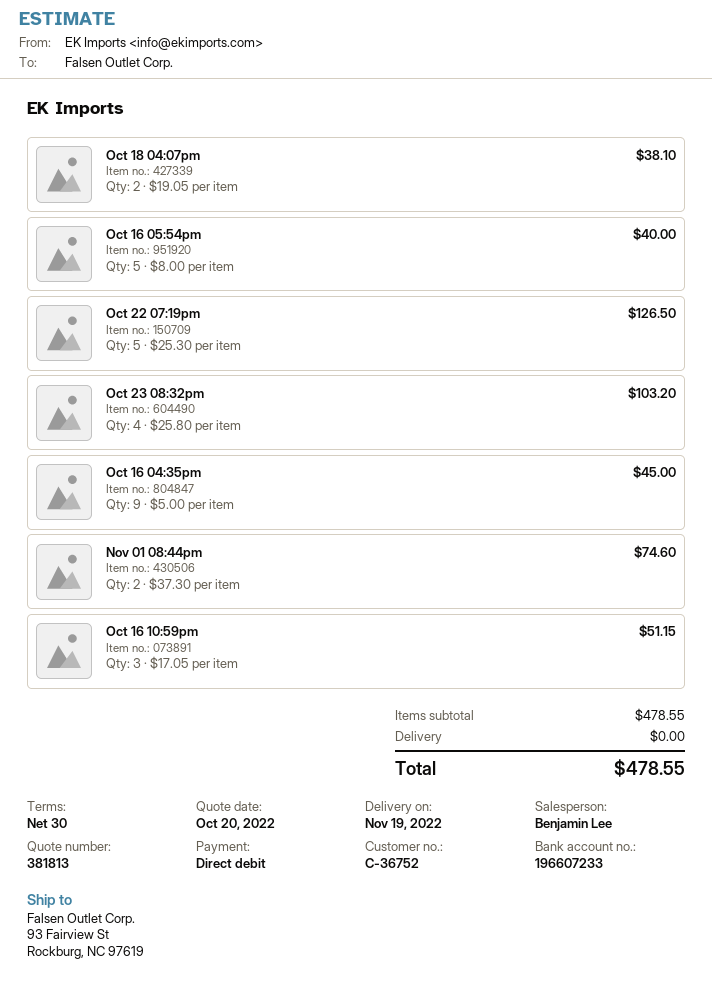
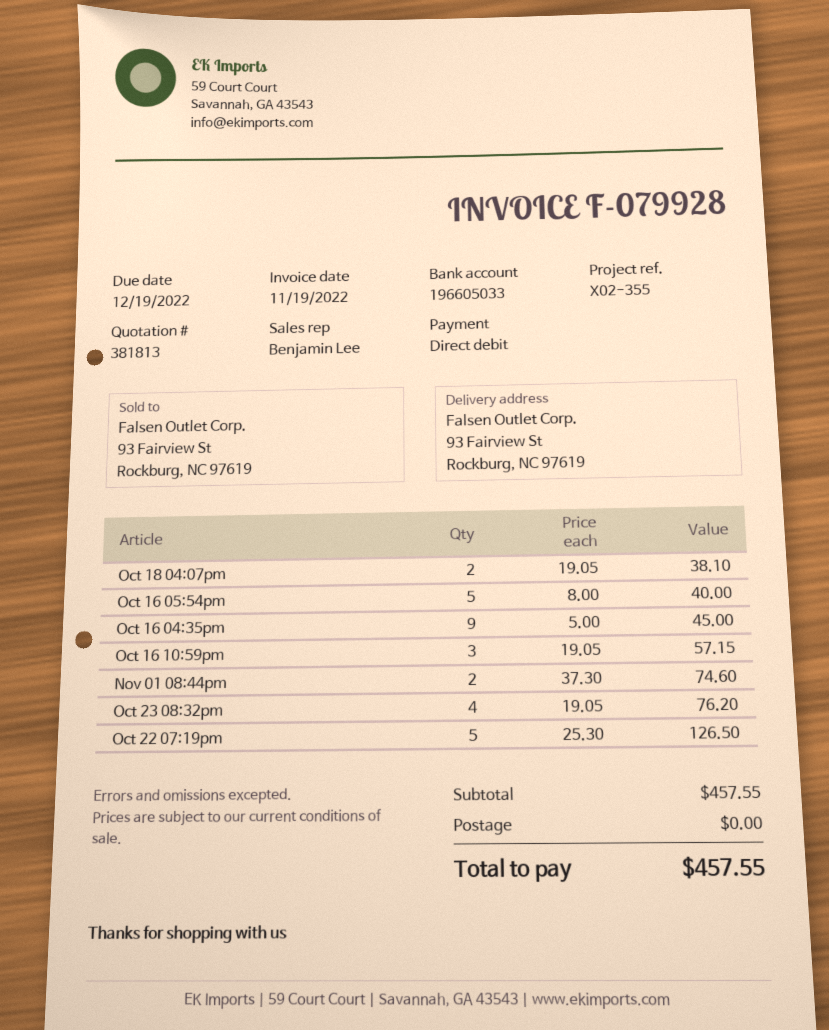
bank account: 196607233 -> 196605033
Oct 23 08:32pm: 4 x 25.80 = 103.20 -> 4 x 19.05 = 76.20
Oct 16 10:59pm: 3 x 17.05 = 51.15 -> 3 x 19.05 = 57.15
subtotal: 478.55 -> 457.55
total: 478.55 -> 457.55

